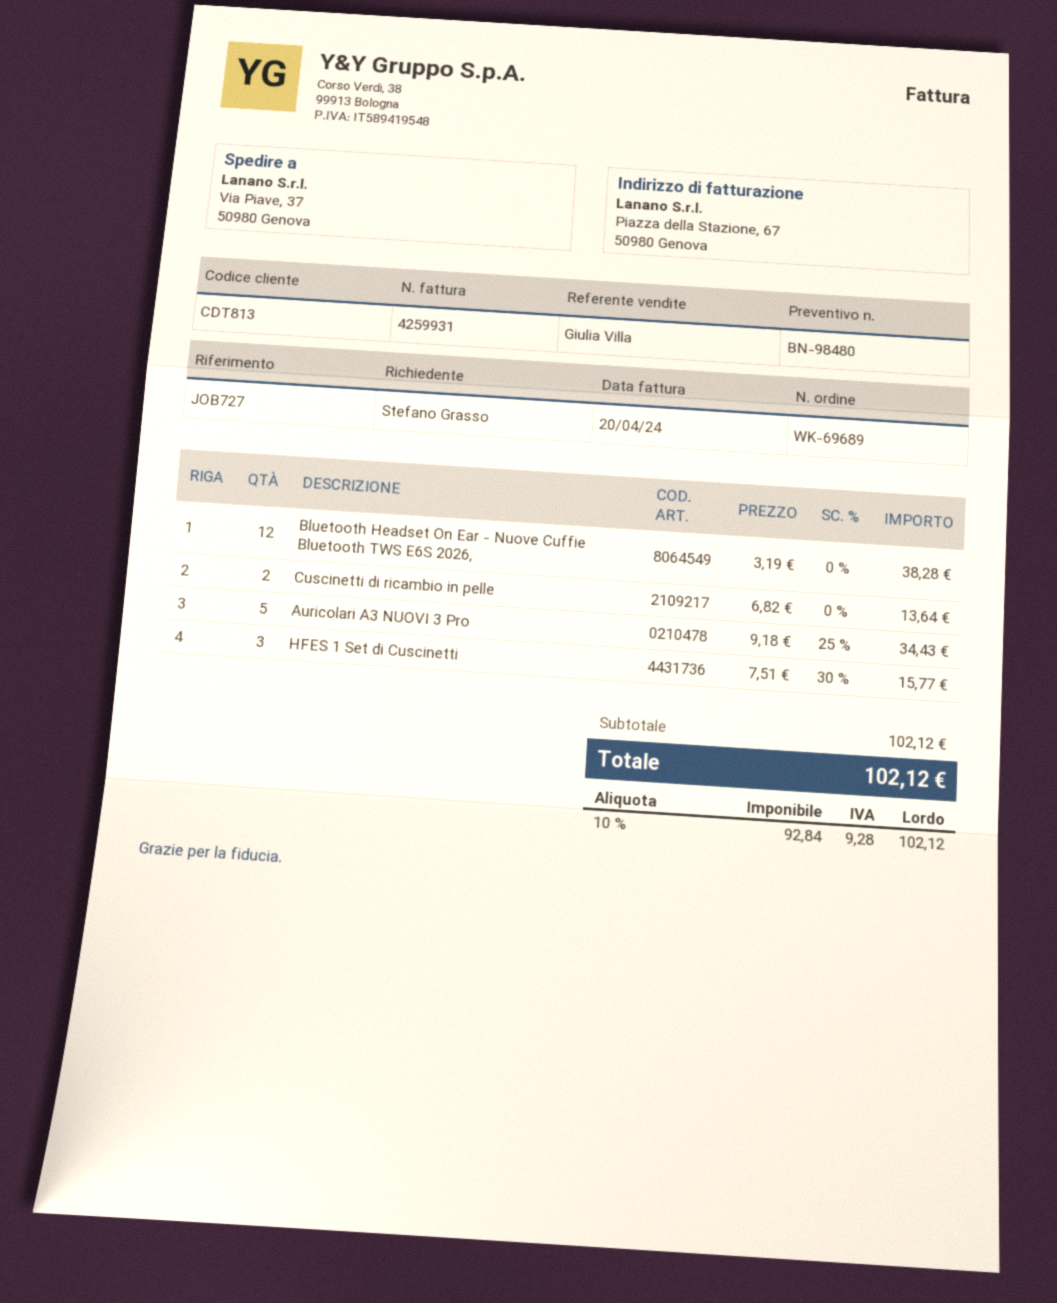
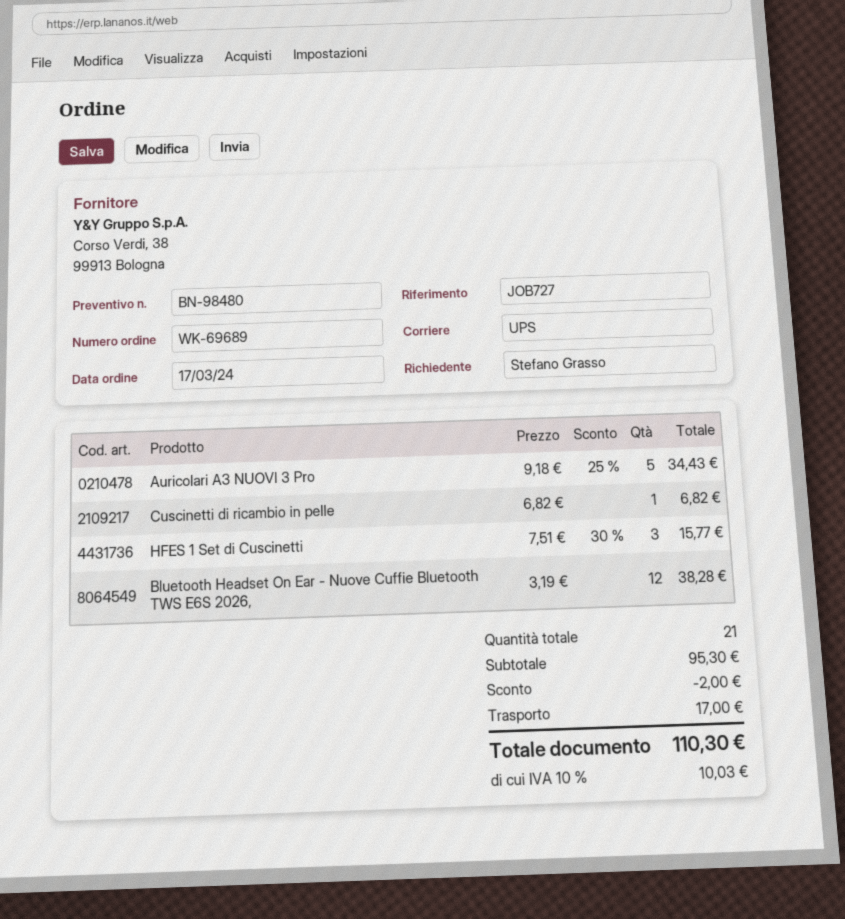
Cuscinetti di ricambio in pelle: 2 x 6.82 = 13.64 -> 1 x 6.82 = 6.82
subtotal: 102.12 -> 95.30
discount: none -> 2.00
shipping: none -> 17.00
tax: 10% = 9.28 -> 10% = 10.03
total: 102.12 -> 110.30

